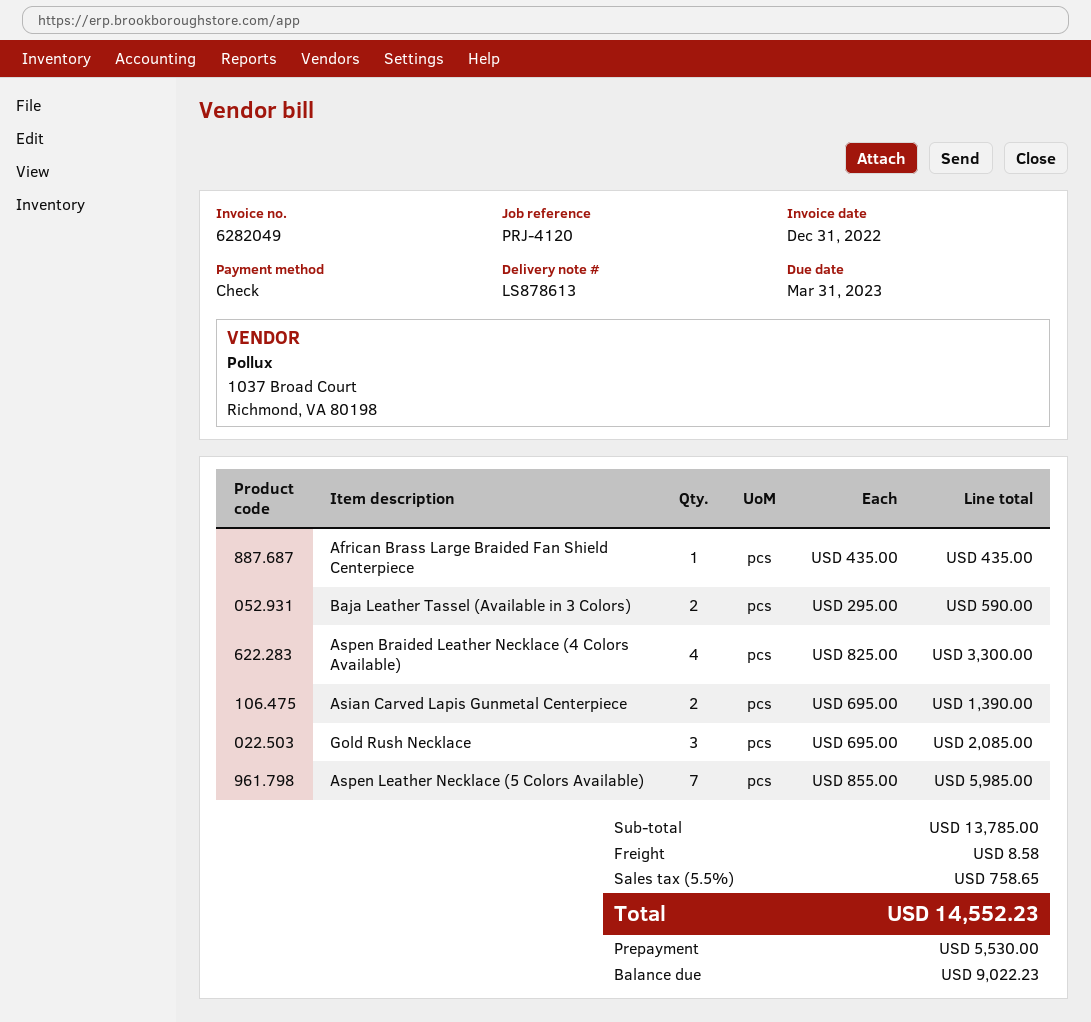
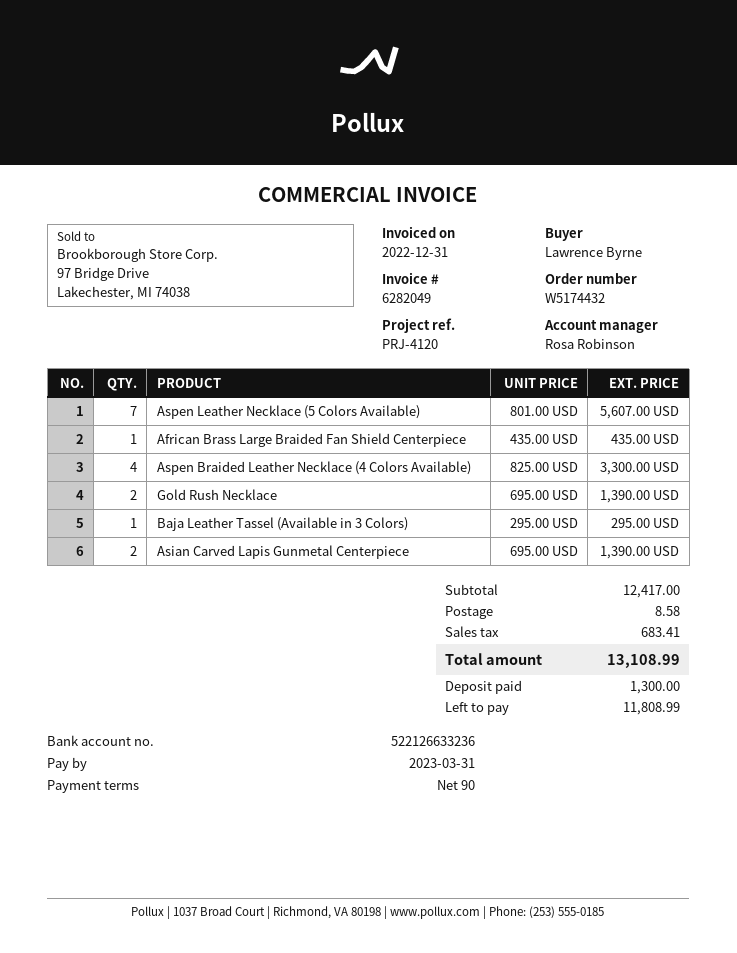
Baja Leather Tassel (Available in 3 Colors): 2 x 295.00 = 590.00 -> 1 x 295.00 = 295.00
Gold Rush Necklace: 3 x 695.00 = 2085.00 -> 2 x 695.00 = 1390.00
Aspen Leather Necklace (5 Colors Available): 7 x 855.00 = 5985.00 -> 7 x 801.00 = 5607.00
subtotal: 13785.00 -> 12417.00
tax: 758.65 -> 683.41
total: 14552.23 -> 13108.99
deposit: 5530.00 -> 1300.00
balance: 9022.23 -> 11808.99

